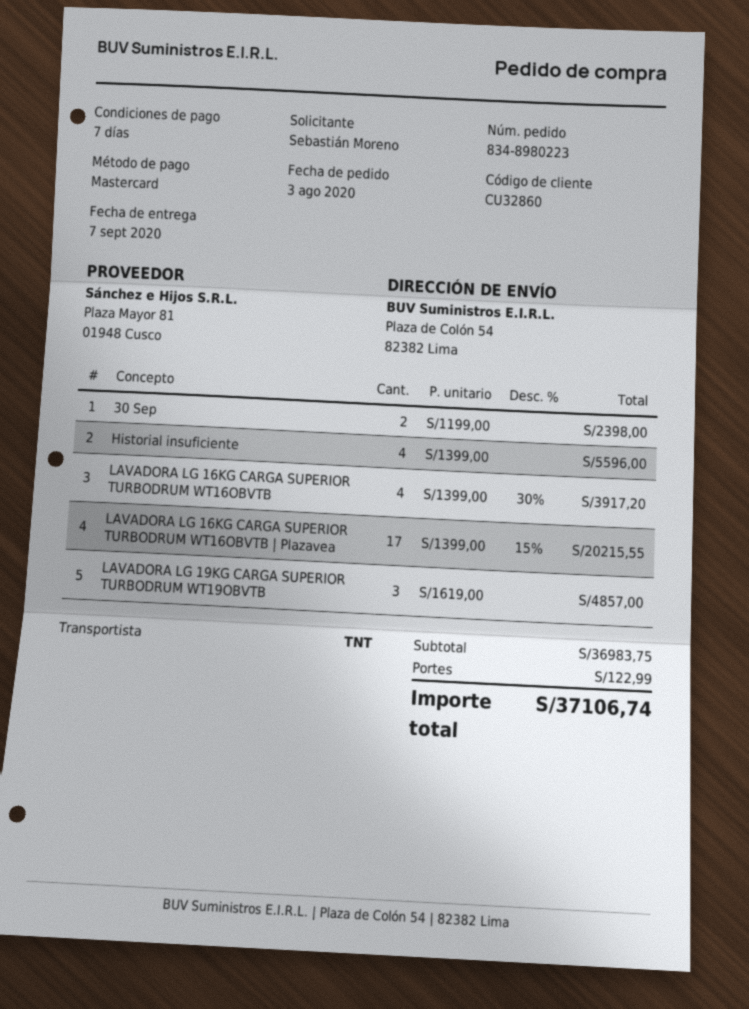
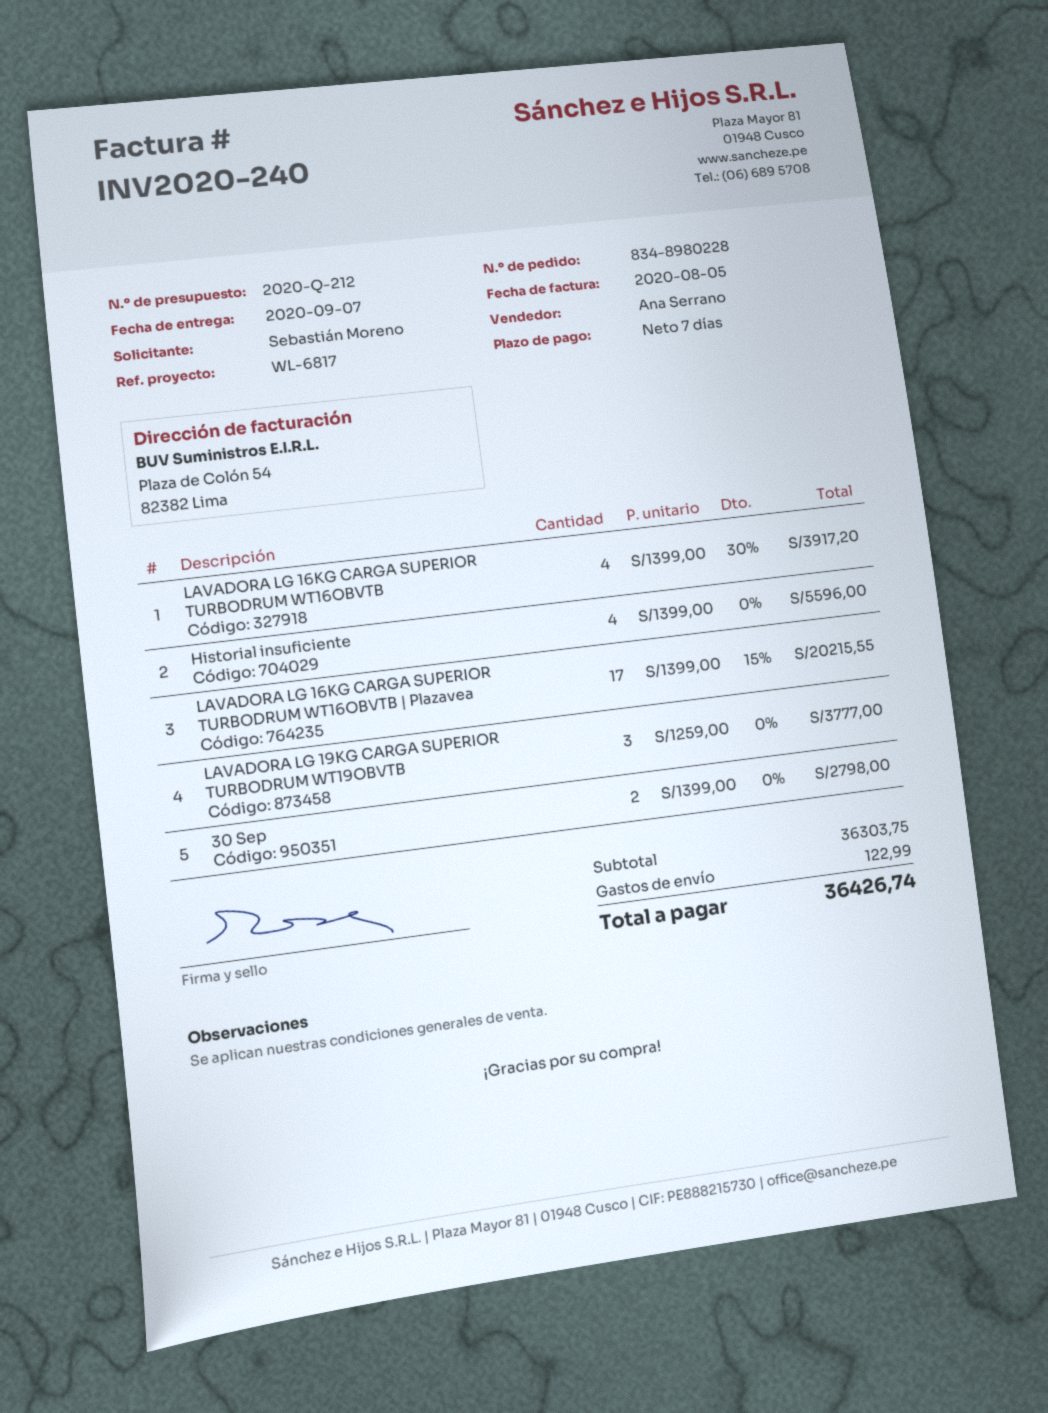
order number: 834-8980223 -> 834-8980228
30 Sep: 2 x 1199.00 = 2398.00 -> 2 x 1399.00 = 2798.00
LAVADORA LG 19KG CARGA SUPERIOR TURBODRUM WT19OBVTB: 3 x 1619.00 = 4857.00 -> 3 x 1259.00 = 3777.00
subtotal: 36983.75 -> 36303.75
total: 37106.74 -> 36426.74

